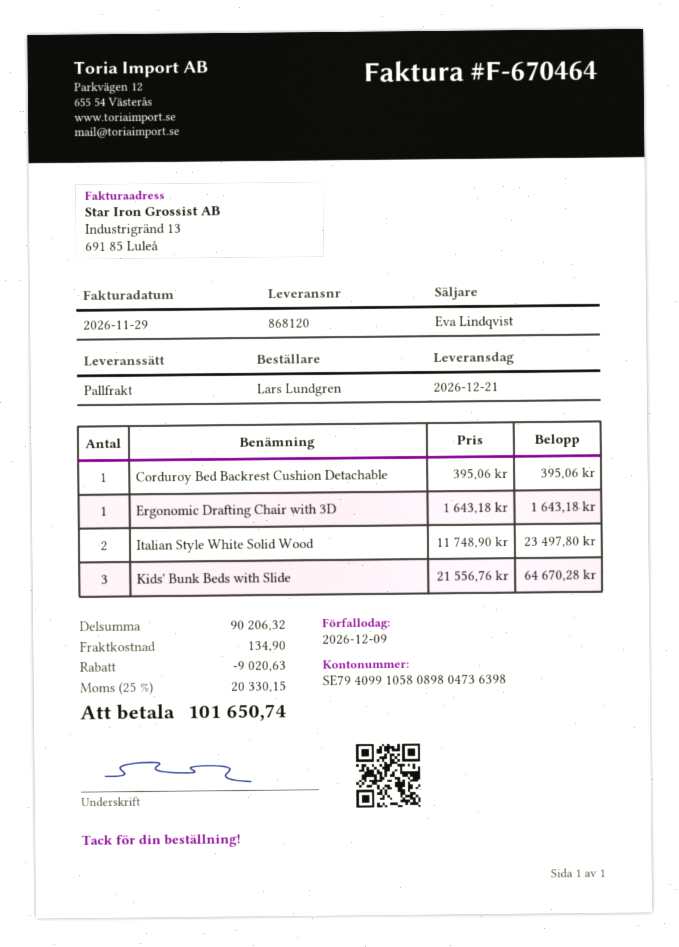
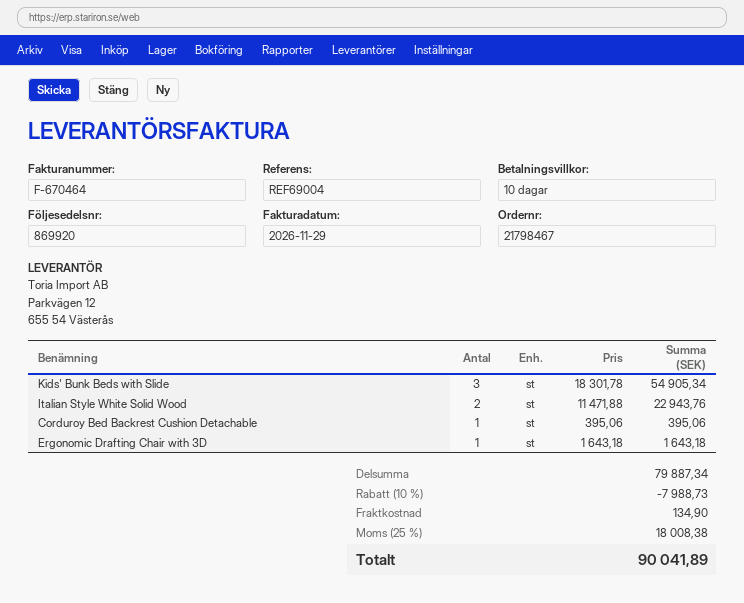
delivery note number: 868120 -> 869920
Italian Style White Solid Wood: 2 x 11748.90 = 23497.80 -> 2 x 11471.88 = 22943.76
Kids' Bunk Beds with Slide: 3 x 21556.76 = 64670.28 -> 3 x 18301.78 = 54905.34
subtotal: 90206.32 -> 79887.34
discount: 9020.63 -> 7988.73
tax: 25% = 20330.15 -> 25% = 18008.38
total: 101650.74 -> 90041.89

